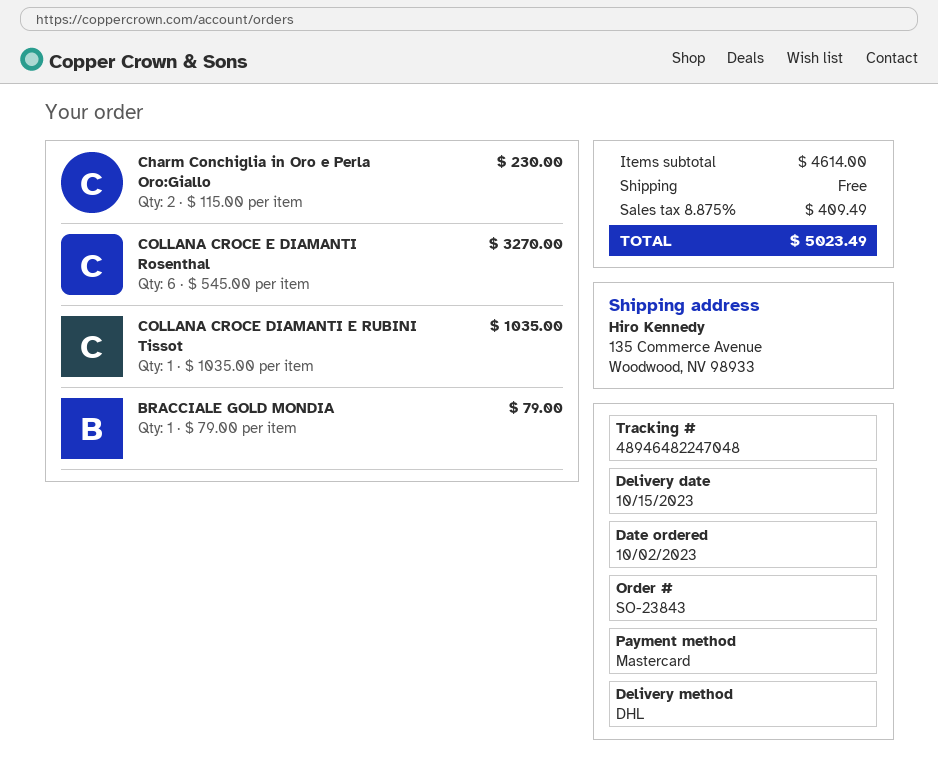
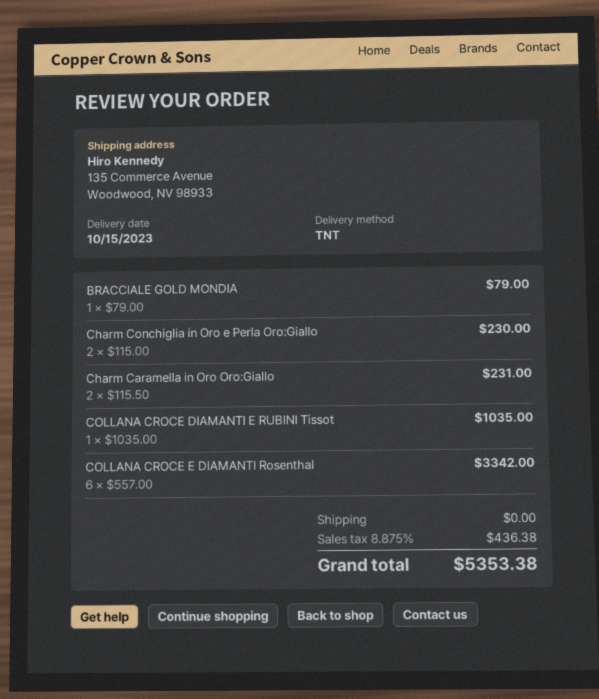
shipping method: DHL -> TNT
COLLANA CROCE E DIAMANTI Rosenthal: 6 x 545.00 = 3270.00 -> 6 x 557.00 = 3342.00
Charm Caramella in Oro Oro:Giallo: none -> 2 x 115.50 = 231.00
tax: 8.875% = 409.49 -> 8.875% = 436.38
total: 5023.49 -> 5353.38

